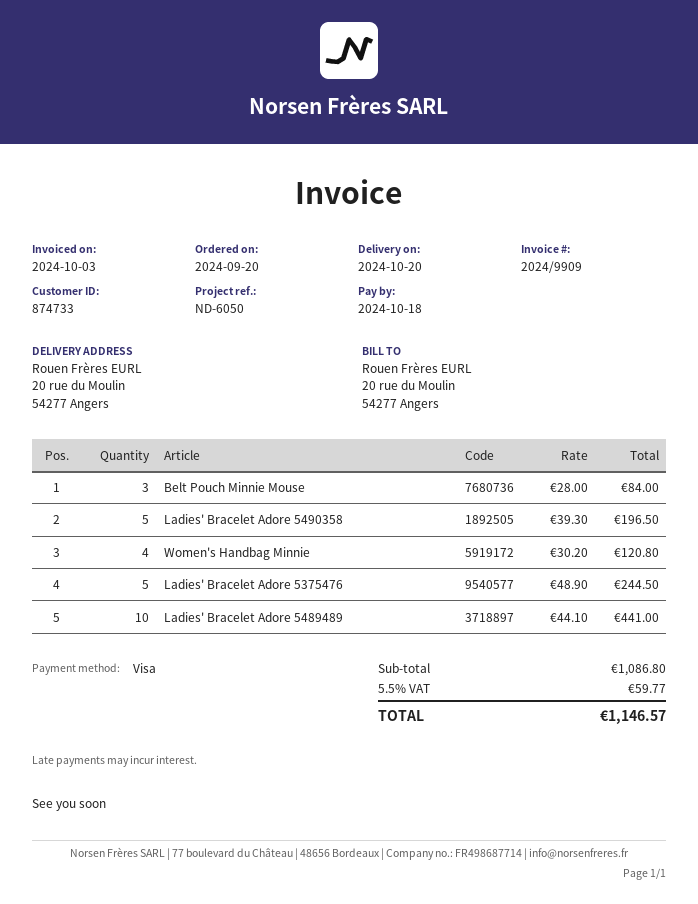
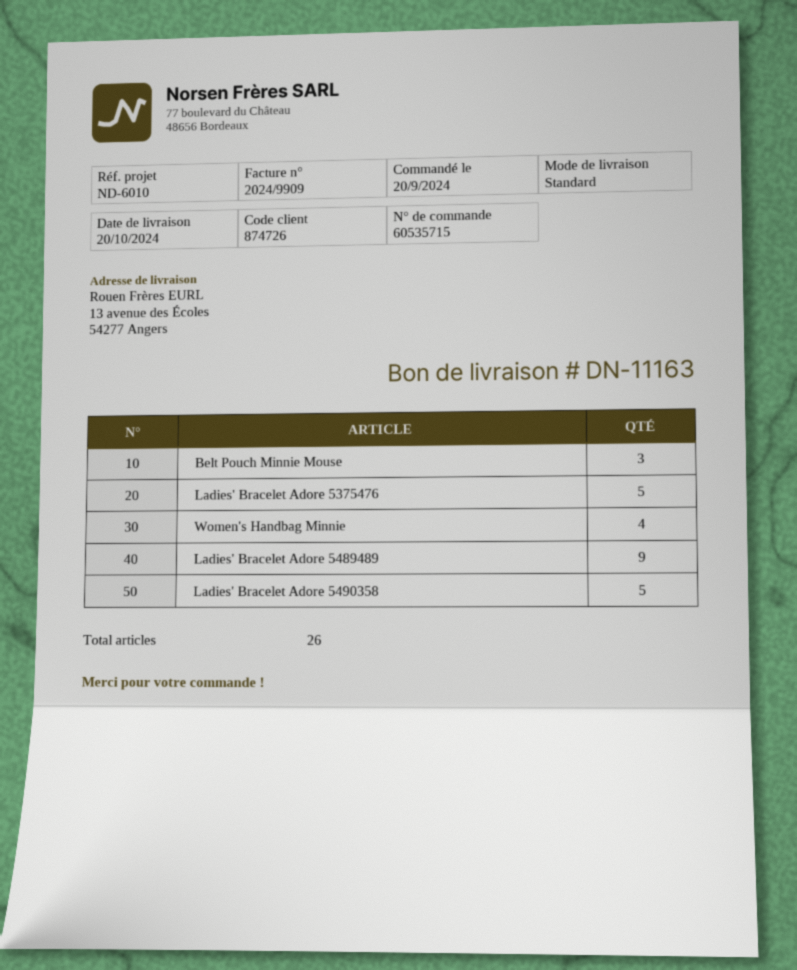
customer number: 874733 -> 874726
reference: ND-6050 -> ND-6010
ship to: 20 rue du Moulin, 54277 Angers -> 13 avenue des Écoles, 54277 Angers
Ladies' Bracelet Adore 5489489: 10 -> 9

